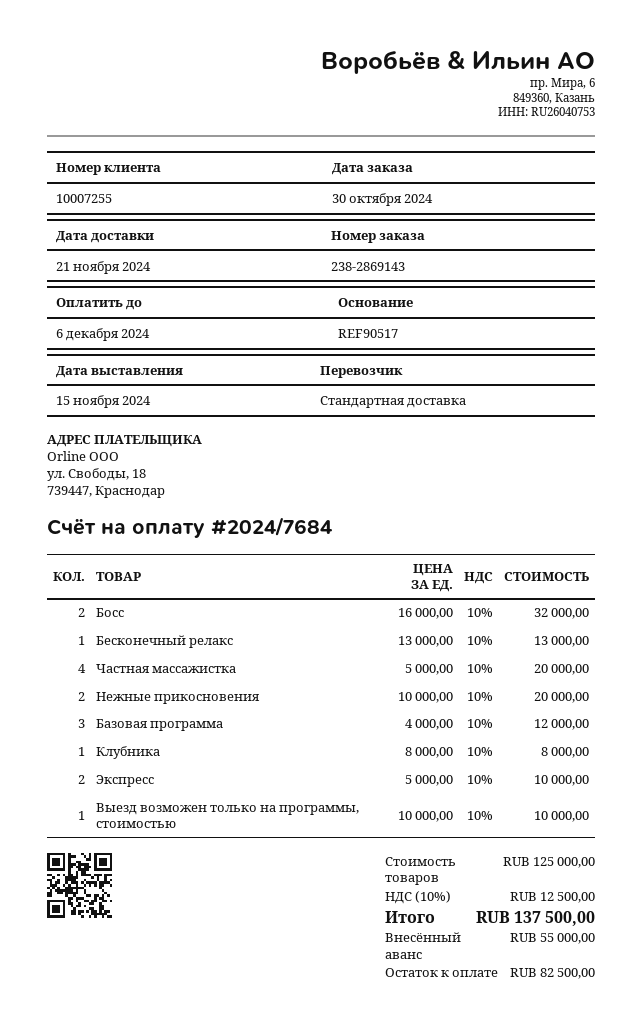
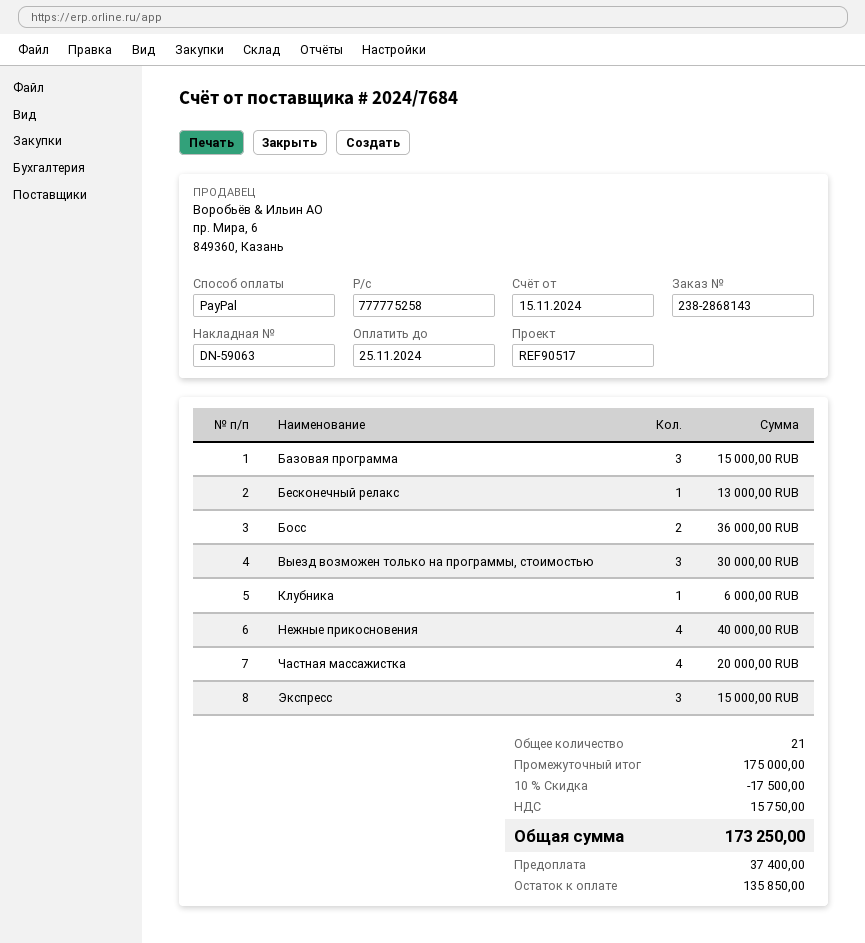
order number: 238-2869143 -> 238-2868143
due date: 2024-12-06 -> 2024-11-25
Босс: 2 for 32000.00 -> 2 for 36000.00
Нежные прикосновения: 2 for 20000.00 -> 4 for 40000.00
Базовая программа: 3 for 12000.00 -> 3 for 15000.00
Клубника: 1 for 8000.00 -> 1 for 6000.00
Экспресс: 2 for 10000.00 -> 3 for 15000.00
Выезд возможен только на программы, стоимостью: 1 for 10000.00 -> 3 for 30000.00
subtotal: 125000.00 -> 175000.00
discount: none -> 10% = 17500.00
tax: 12500.00 -> 15750.00
total: 137500.00 -> 173250.00
deposit: 55000.00 -> 37400.00
balance: 82500.00 -> 135850.00

